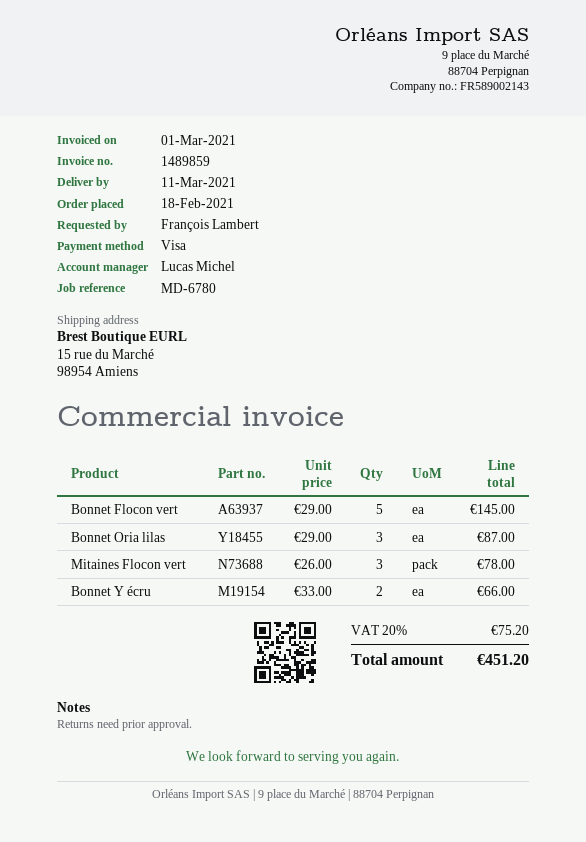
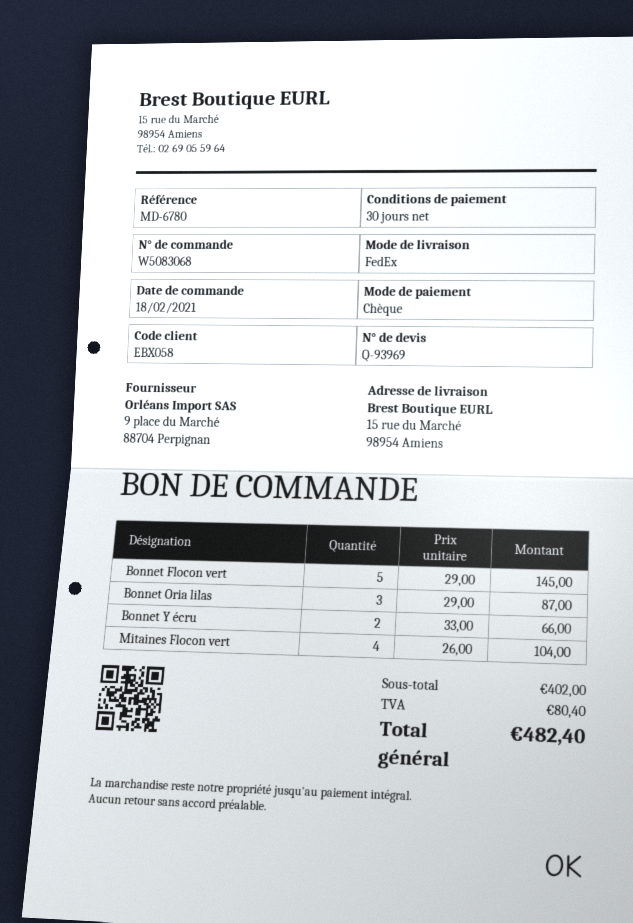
payment method: Visa -> cheque
Mitaines Flocon vert: 3 x 26.00 = 78.00 -> 4 x 26.00 = 104.00
tax: 75.20 -> 80.40
total: 451.20 -> 482.40

